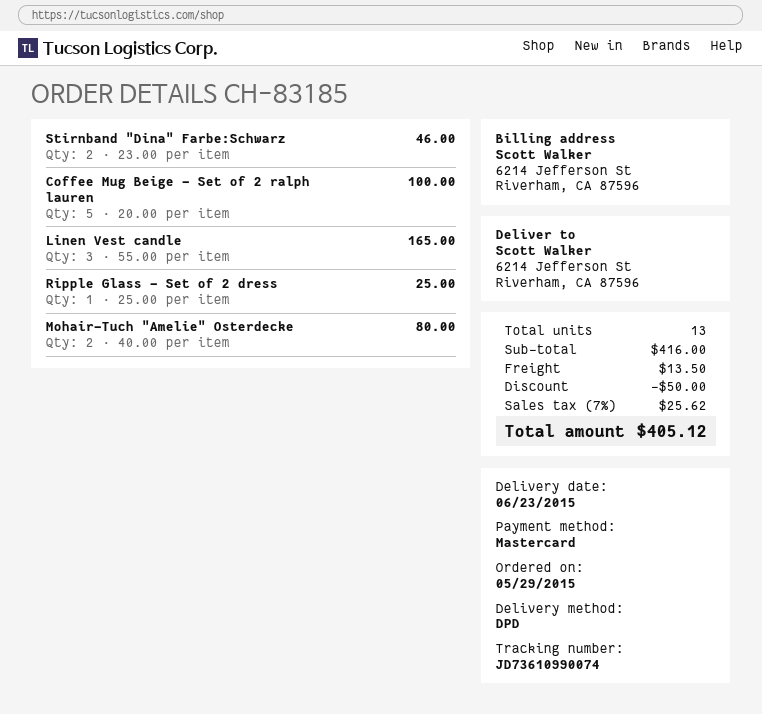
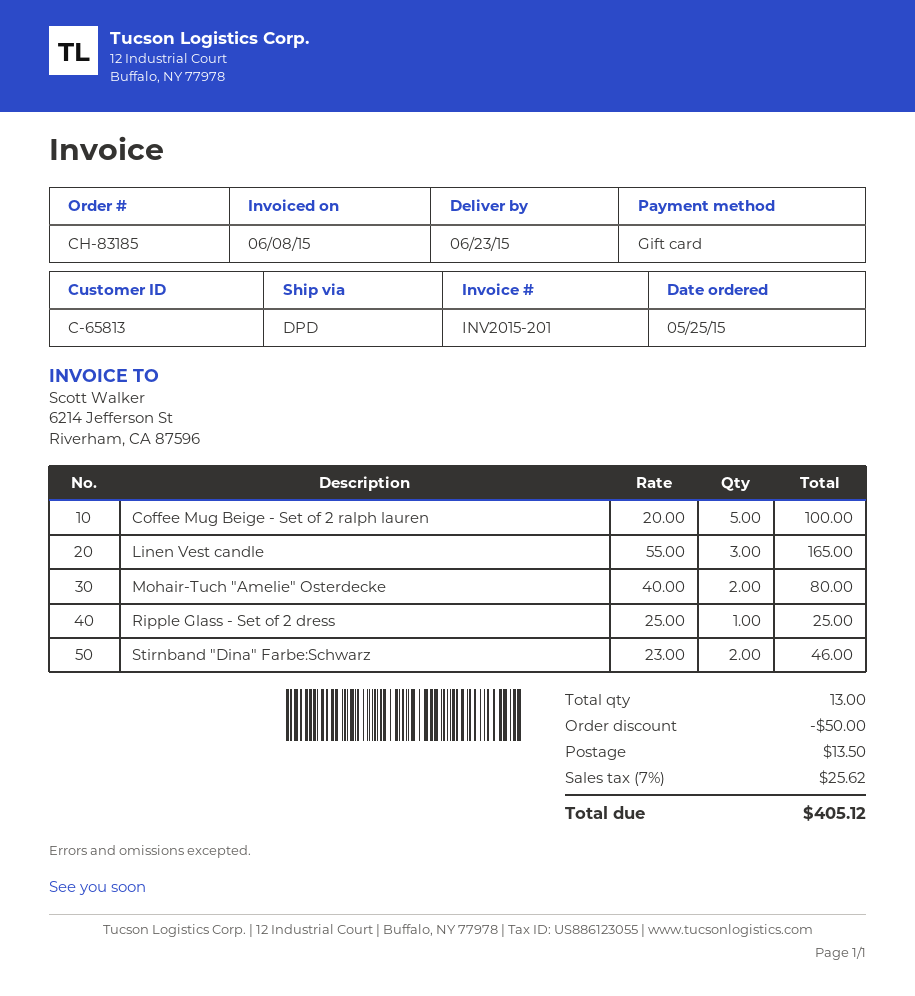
order date: 2015-05-29 -> 2015-05-25
payment method: Mastercard -> gift card

